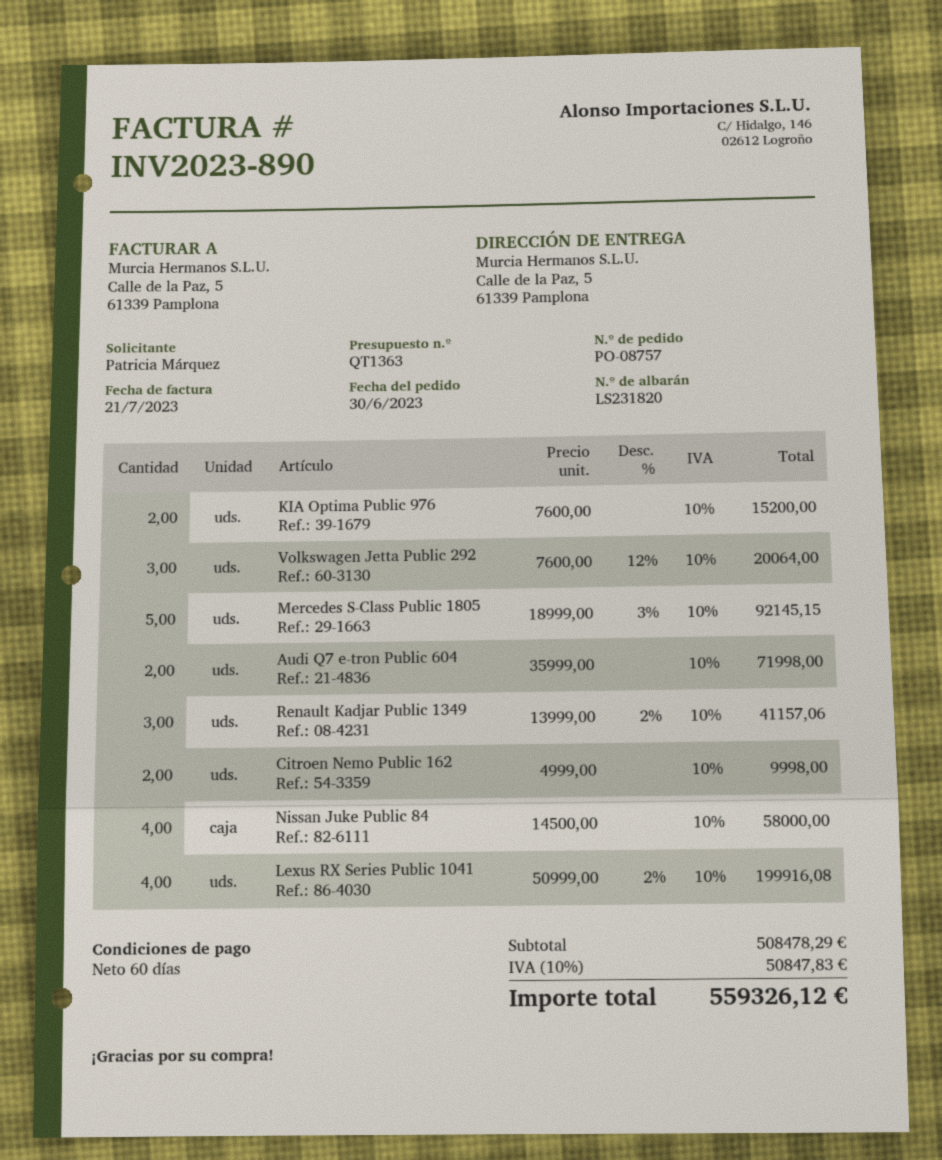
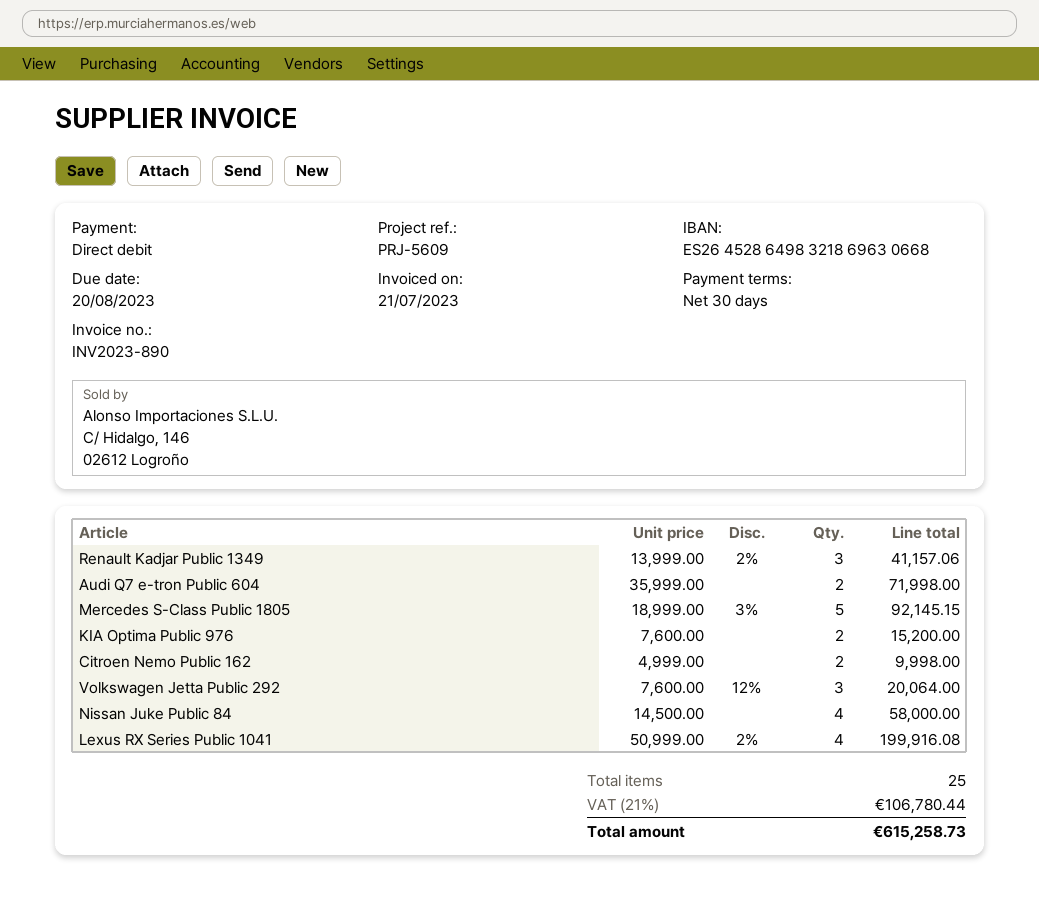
payment terms: 60 days -> 30 days
tax: 10% = 50847.83 -> 21% = 106780.44
total: 559326.12 -> 615258.73

